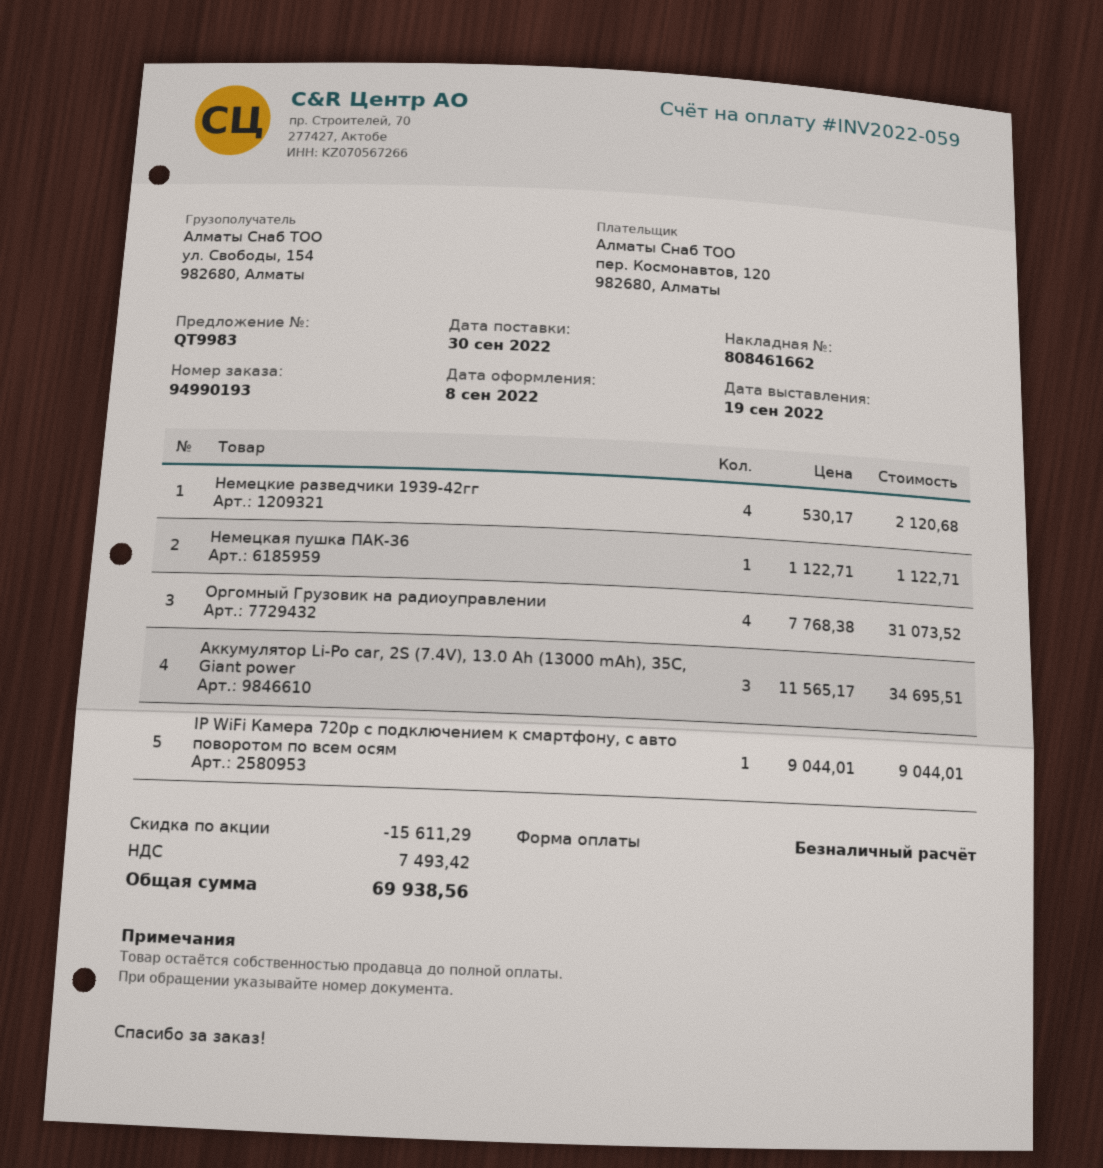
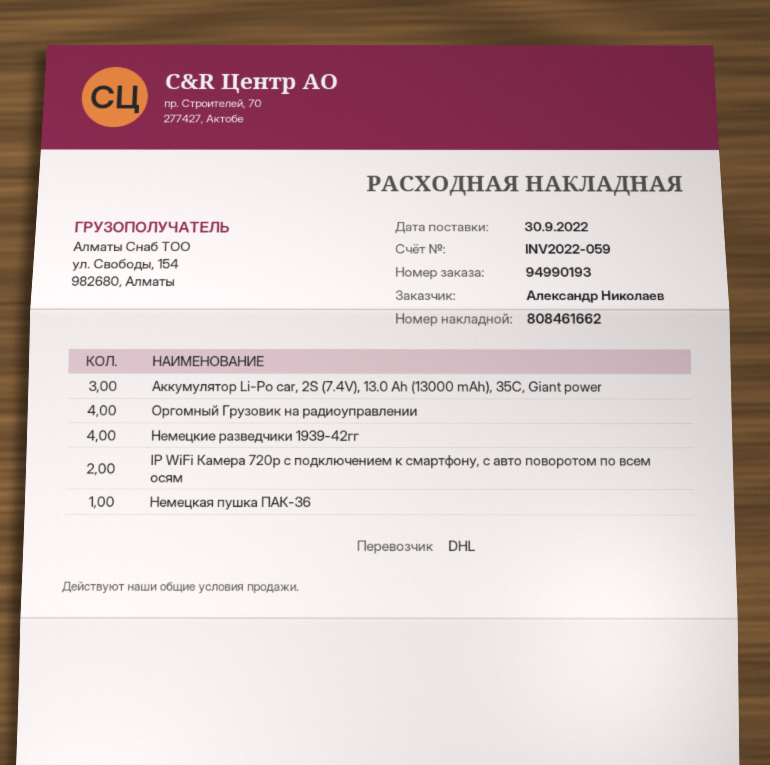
IP WiFi Камера 720р с подключением к смартфону, с авто поворотом по всем осям: 1 -> 2

